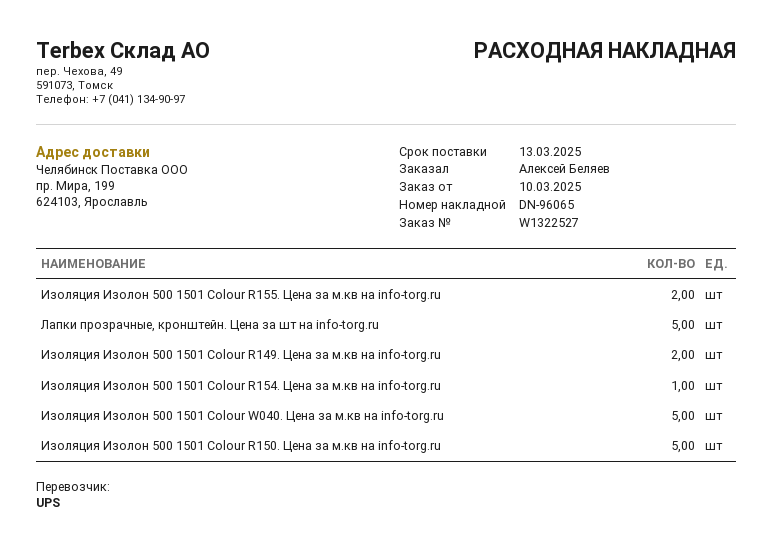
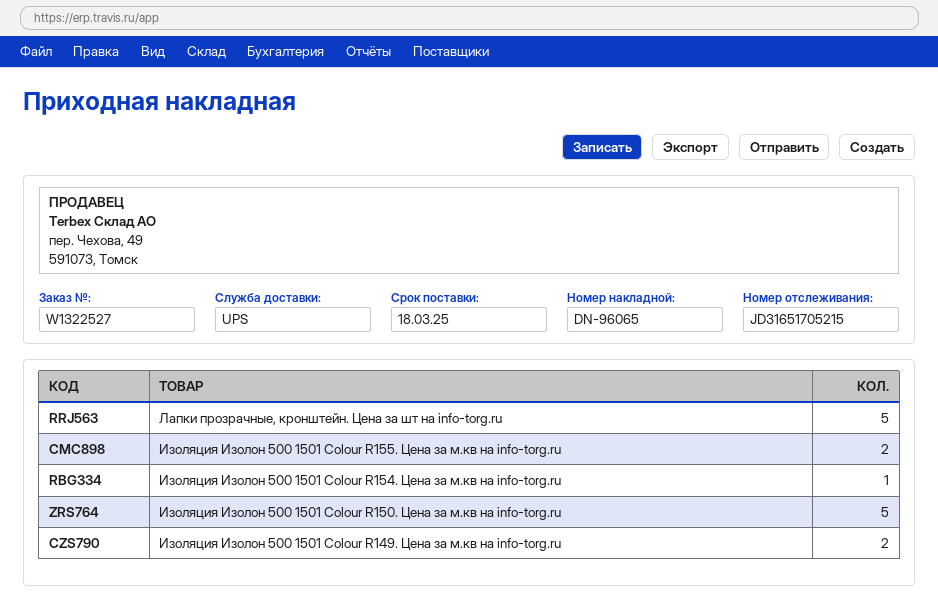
delivery date: 2025-03-13 -> 2025-03-18
Изоляция Изолон 500 1501 Colour W040. Цена за м.кв на info-torg.ru: 5 -> none

